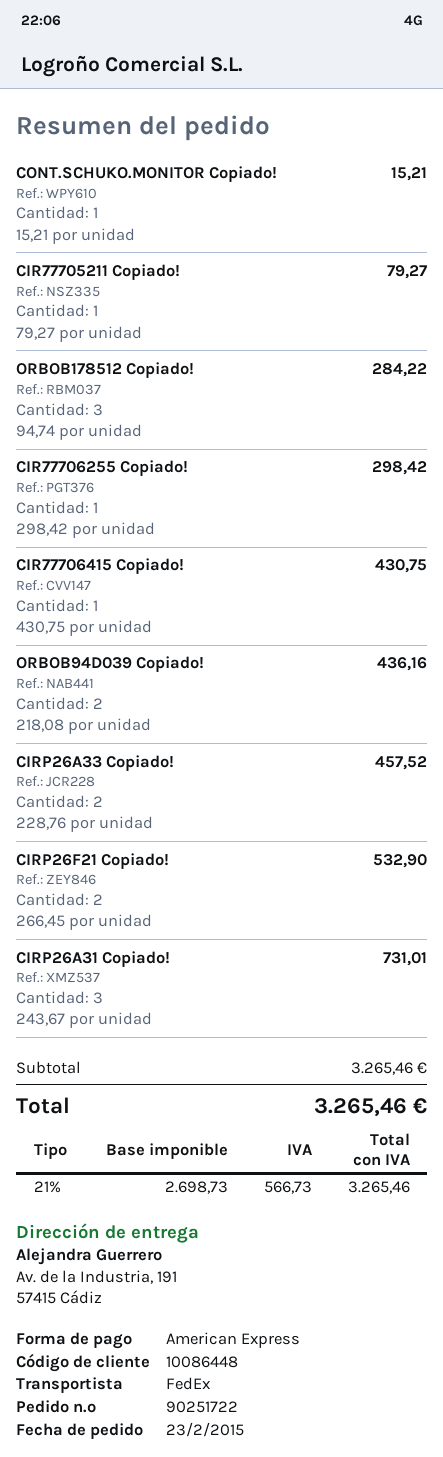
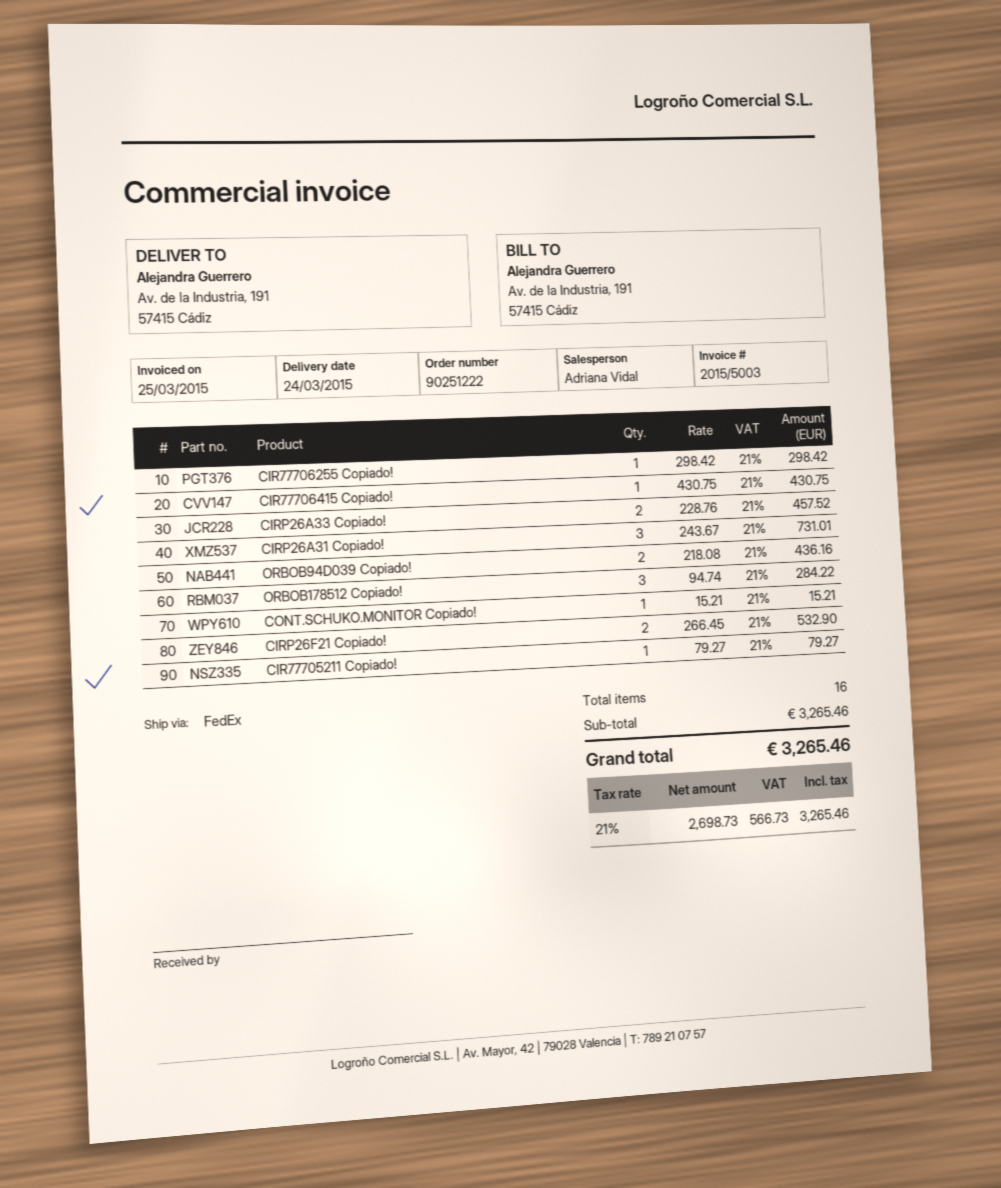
order number: 90251722 -> 90251222

